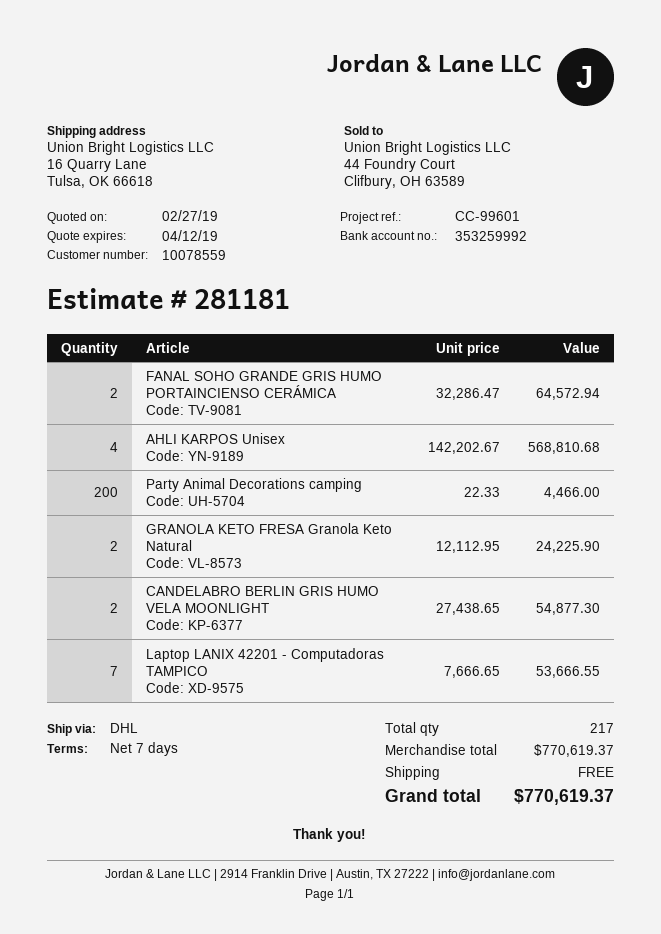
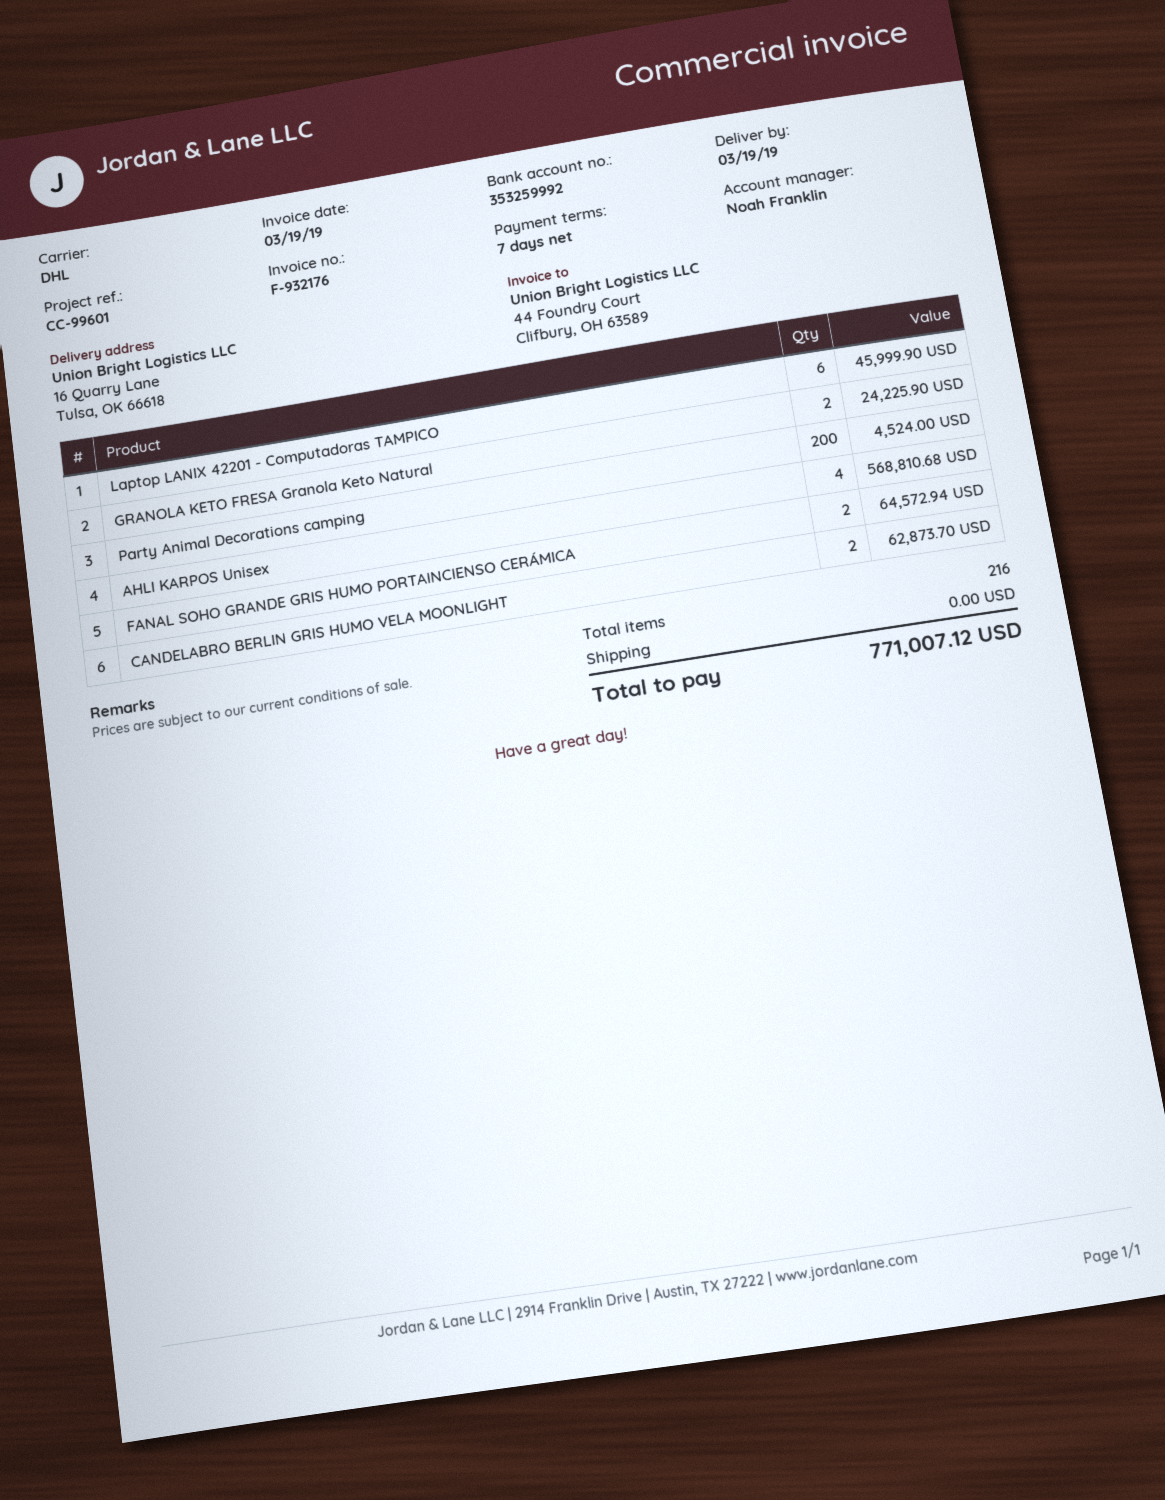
Party Animal Decorations camping: 200 for 4466.00 -> 200 for 4524.00
CANDELABRO BERLIN GRIS HUMO VELA MOONLIGHT: 2 for 54877.30 -> 2 for 62873.70
Laptop LANIX 42201 - Computadoras TAMPICO: 7 for 53666.55 -> 6 for 45999.90
total quantity: 217 -> 216
total: 770619.37 -> 771007.12

